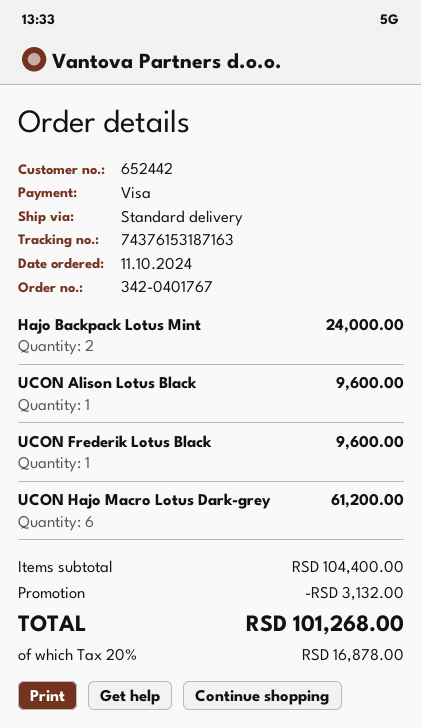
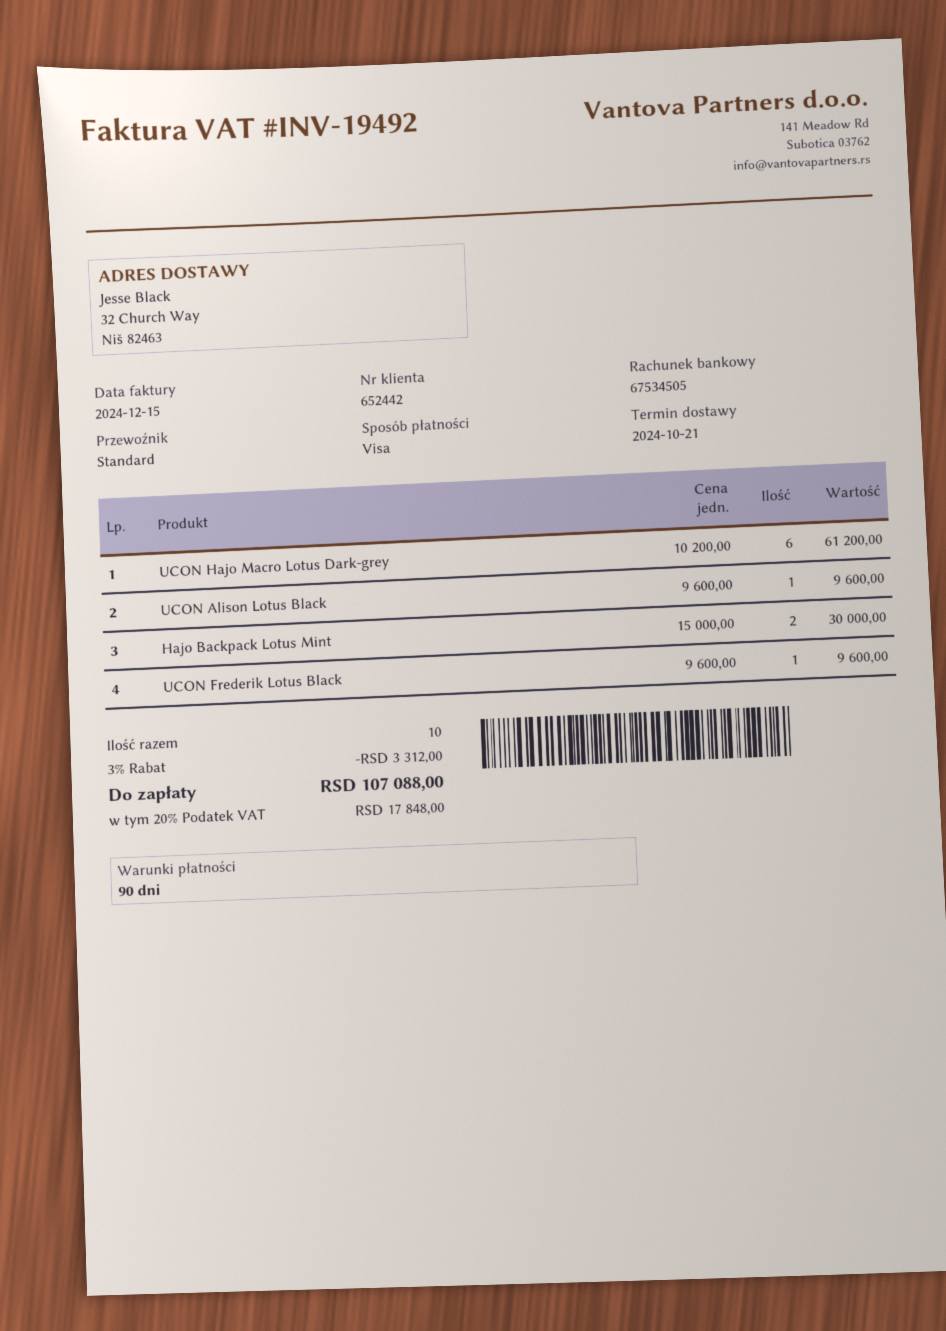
Hajo Backpack Lotus Mint: 2 for 24000.00 -> 2 for 30000.00
discount: 3132.00 -> 3312.00
tax: 20% = 16878.00 -> 20% = 17848.00
total: 101268.00 -> 107088.00

